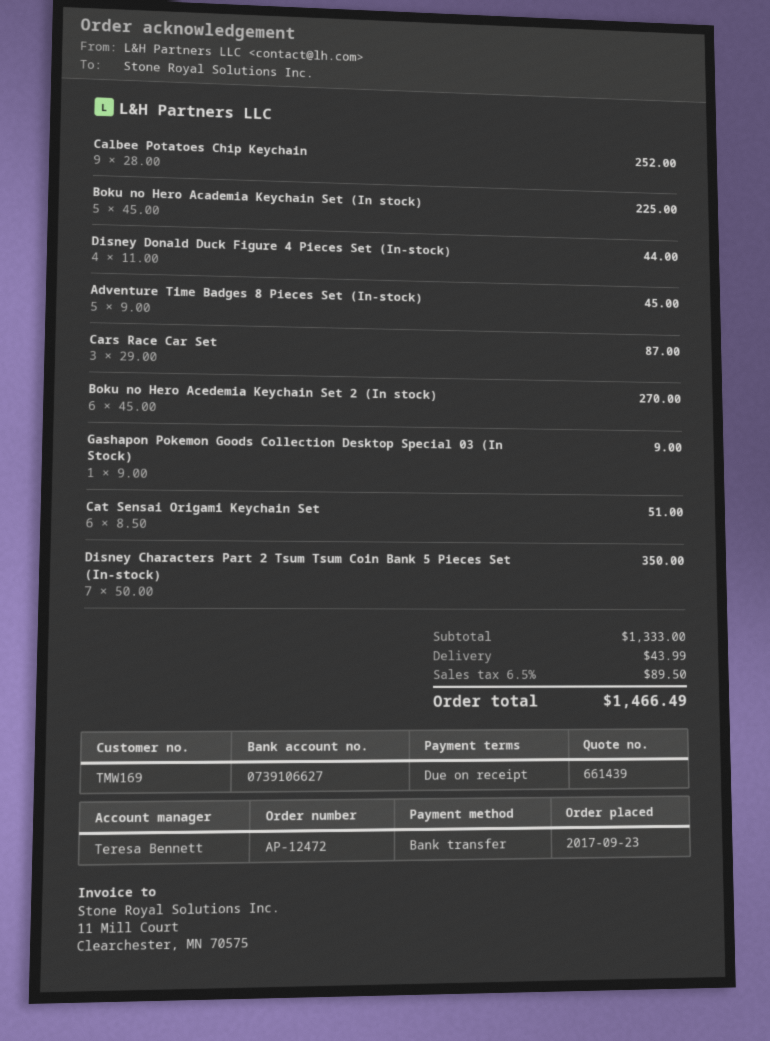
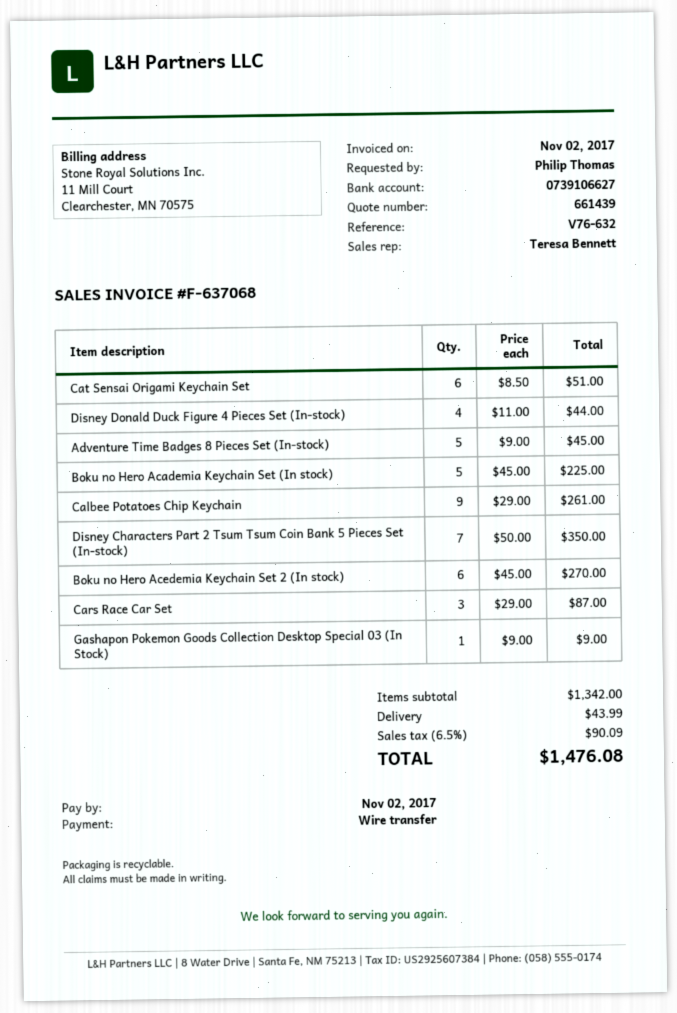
Calbee Potatoes Chip Keychain: 9 x 28.00 = 252.00 -> 9 x 29.00 = 261.00
subtotal: 1333.00 -> 1342.00
tax: 6.5% = 89.50 -> 6.5% = 90.09
total: 1466.49 -> 1476.08

